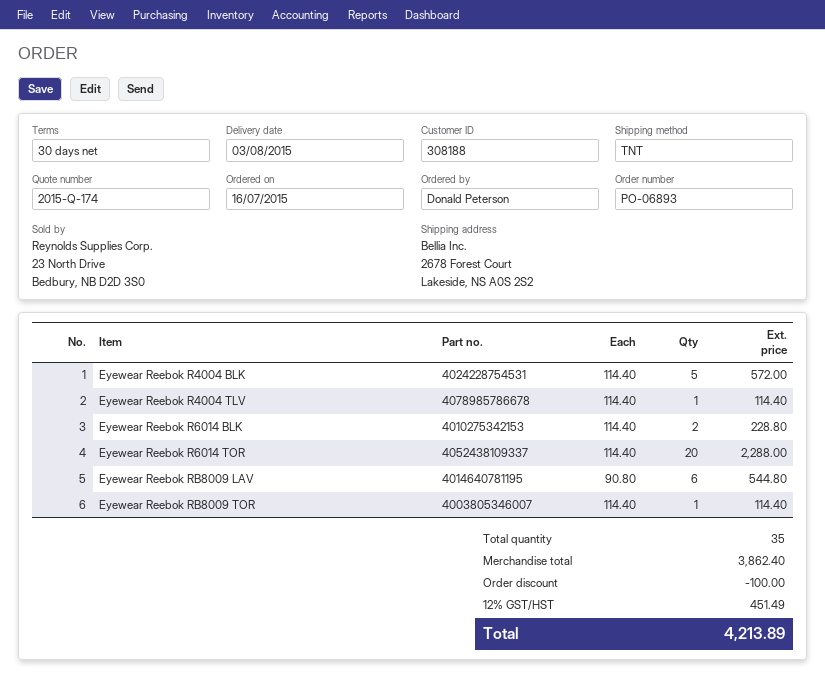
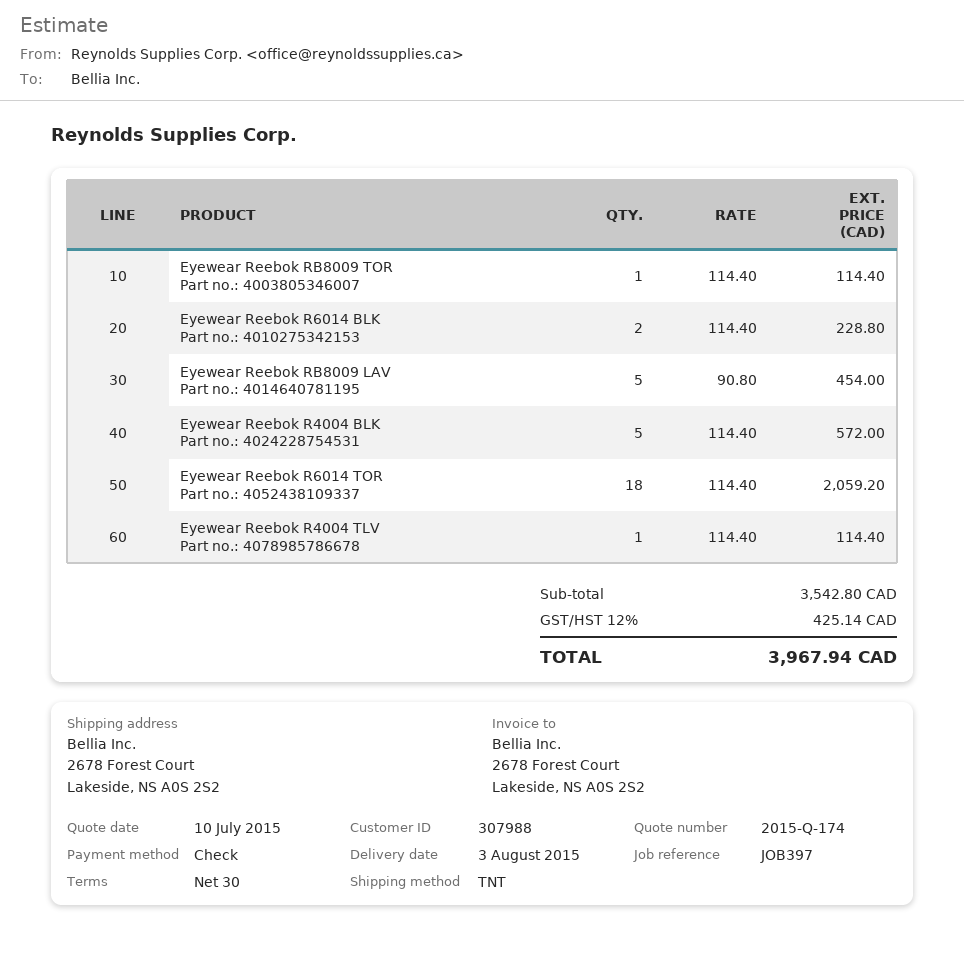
customer number: 308188 -> 307988
Eyewear Reebok R6014 TOR: 20 x 114.40 = 2288.00 -> 18 x 114.40 = 2059.20
Eyewear Reebok RB8009 LAV: 6 x 90.80 = 544.80 -> 5 x 90.80 = 454.00
subtotal: 3862.40 -> 3542.80
discount: 100.00 -> none
tax: 12% = 451.49 -> 12% = 425.14
total: 4213.89 -> 3967.94

